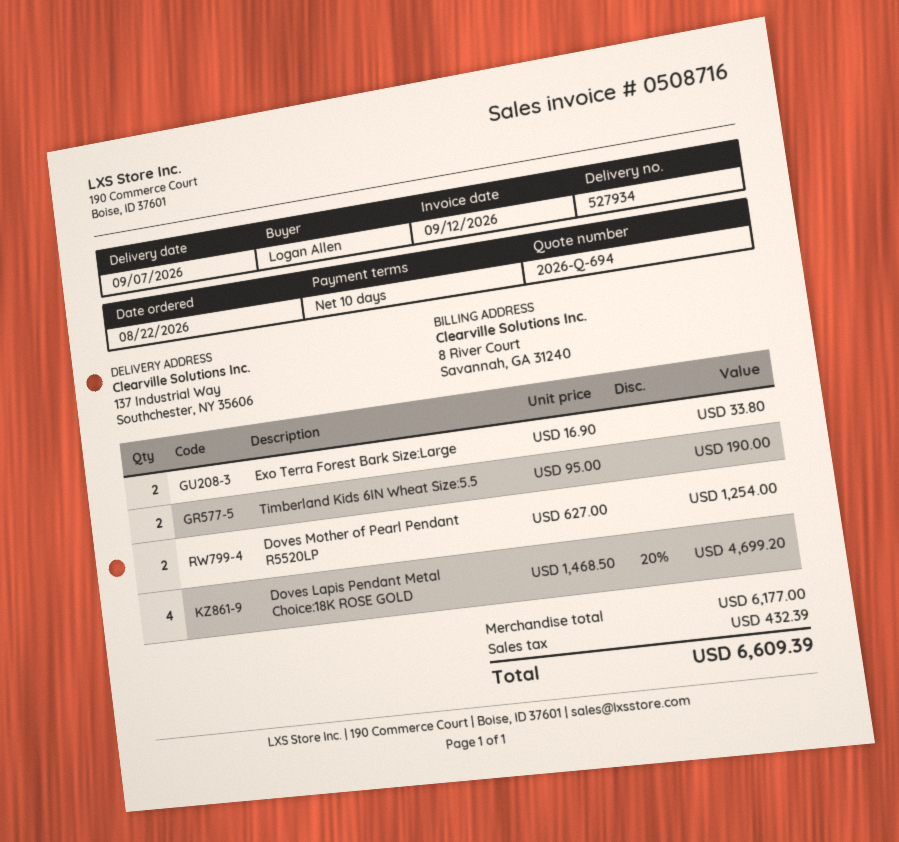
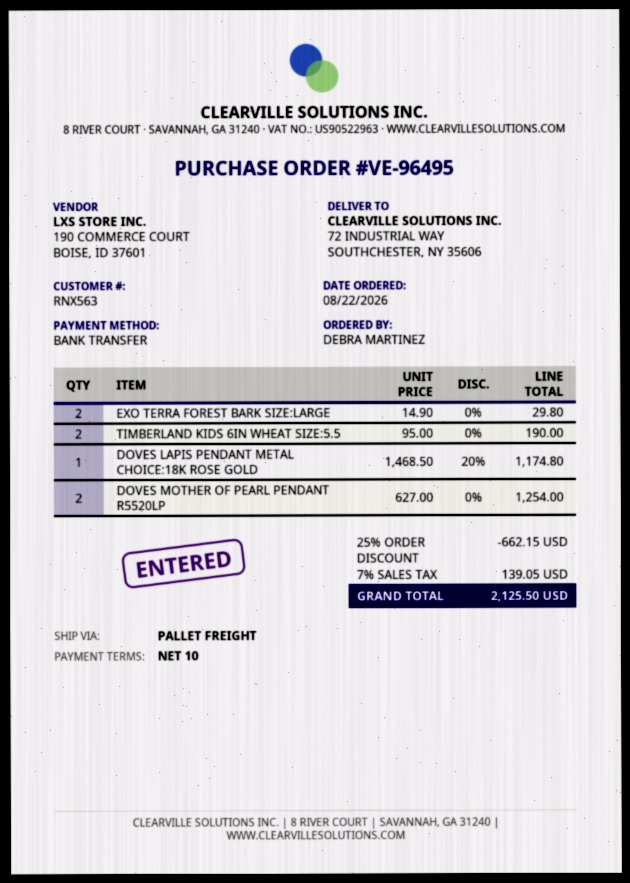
ordered by: Logan Allen -> DEBRA MARTINEZ
ship to: 137 Industrial Way, Southchester, NY 35606 -> 72 INDUSTRIAL WAY, SOUTHCHESTER, NY 35606
Exo Terra Forest Bark Size:Large: 2 x 16.90 = 33.80 -> 2 x 14.90 = 29.80
Doves Lapis Pendant Metal Choice:18K ROSE GOLD: 4 x 1468.50 - 20% = 4699.20 -> 1 x 1468.50 - 20% = 1174.80
discount: none -> 25% = 662.15
tax: 432.39 -> 139.05
total: 6609.39 -> 2125.50

